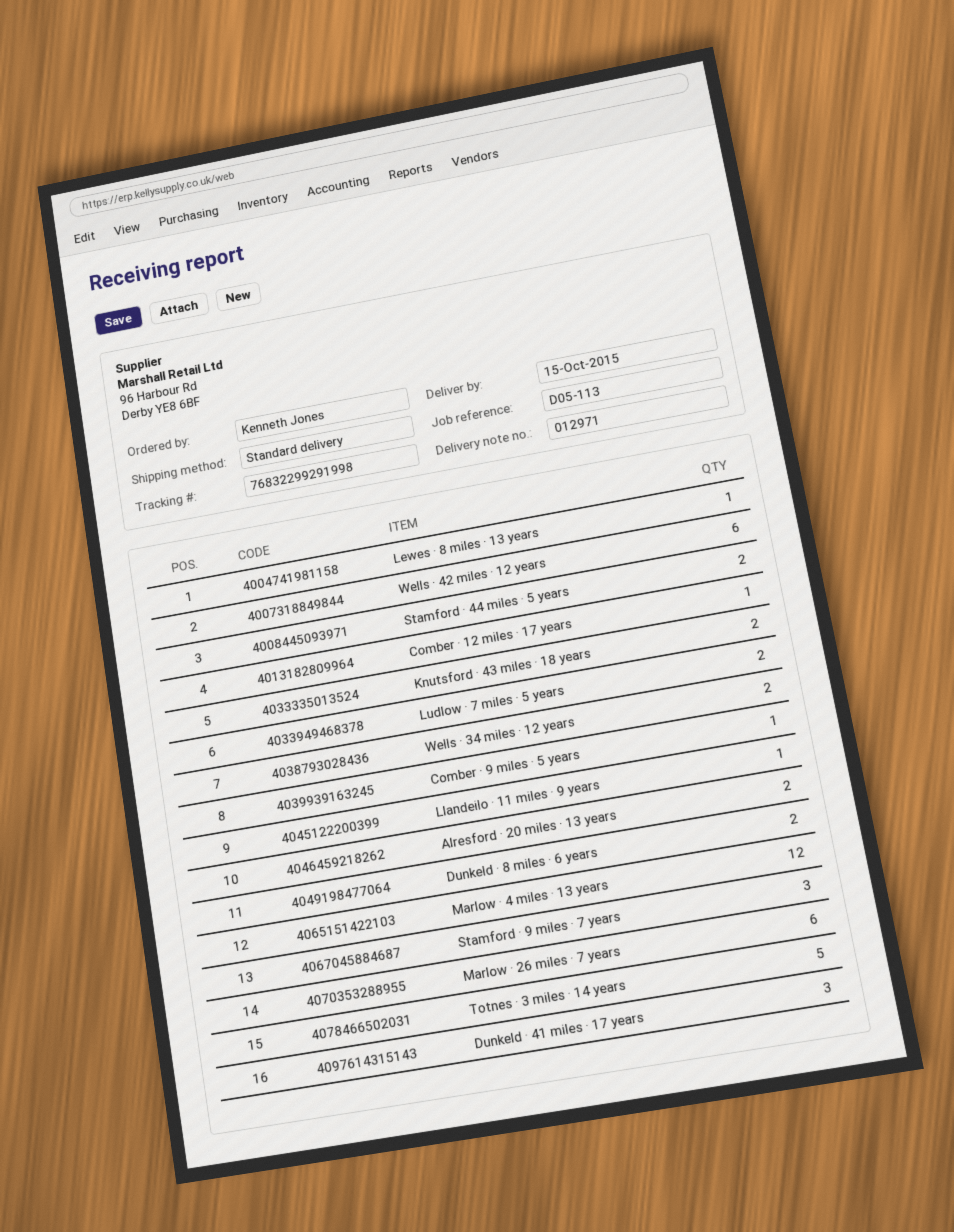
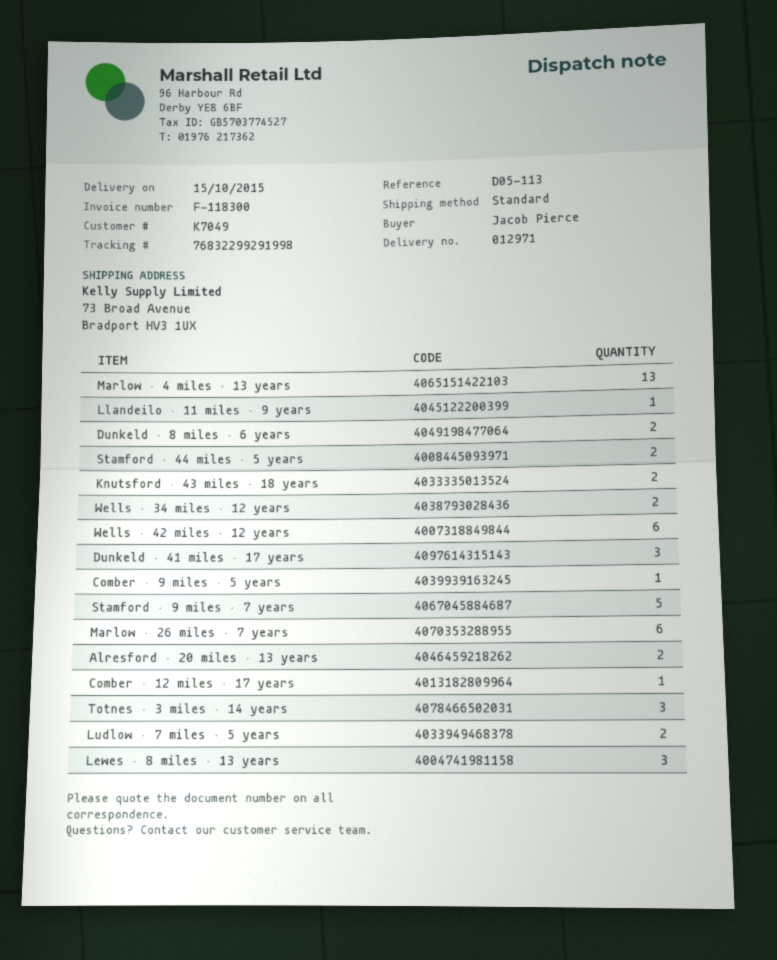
ordered by: Kenneth Jones -> Jacob Pierce
Lewes · 8 miles · 13 years: 1 -> 3
Marlow · 4 miles · 13 years: 12 -> 13
Stamford · 9 miles · 7 years: 3 -> 5
Totnes · 3 miles · 14 years: 5 -> 3

